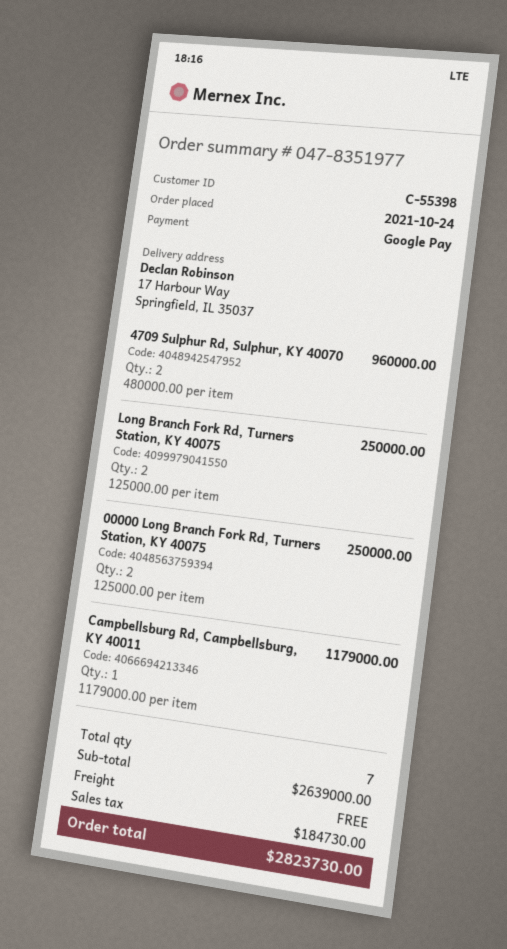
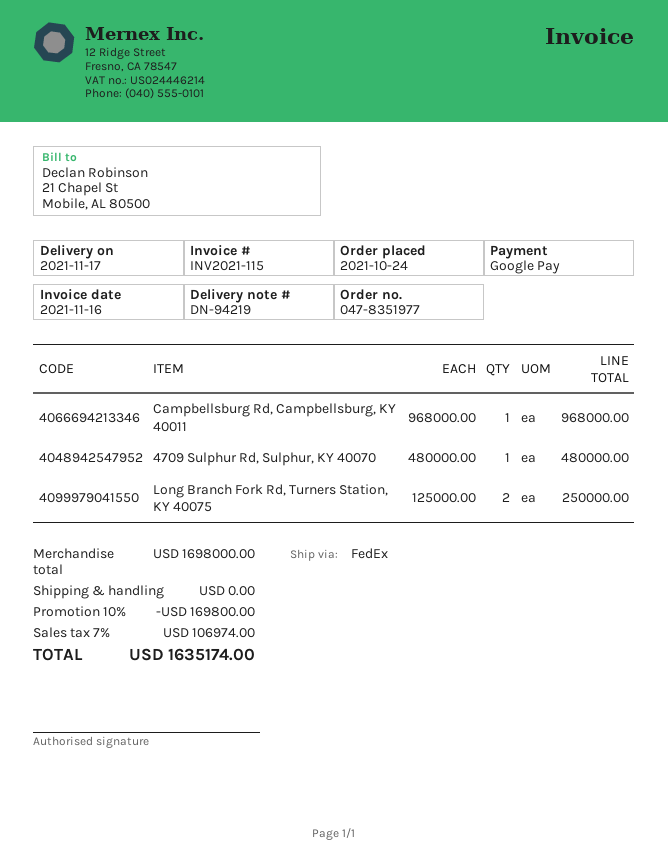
4709 Sulphur Rd, Sulphur, KY 40070: 2 x 480000.00 = 960000.00 -> 1 x 480000.00 = 480000.00
00000 Long Branch Fork Rd, Turners Station, KY 40075: 2 x 125000.00 = 250000.00 -> none
Campbellsburg Rd, Campbellsburg, KY 40011: 1 x 1179000.00 = 1179000.00 -> 1 x 968000.00 = 968000.00
subtotal: 2639000.00 -> 1698000.00
discount: none -> 10% = 169800.00
tax: 184730.00 -> 106974.00
total: 2823730.00 -> 1635174.00

